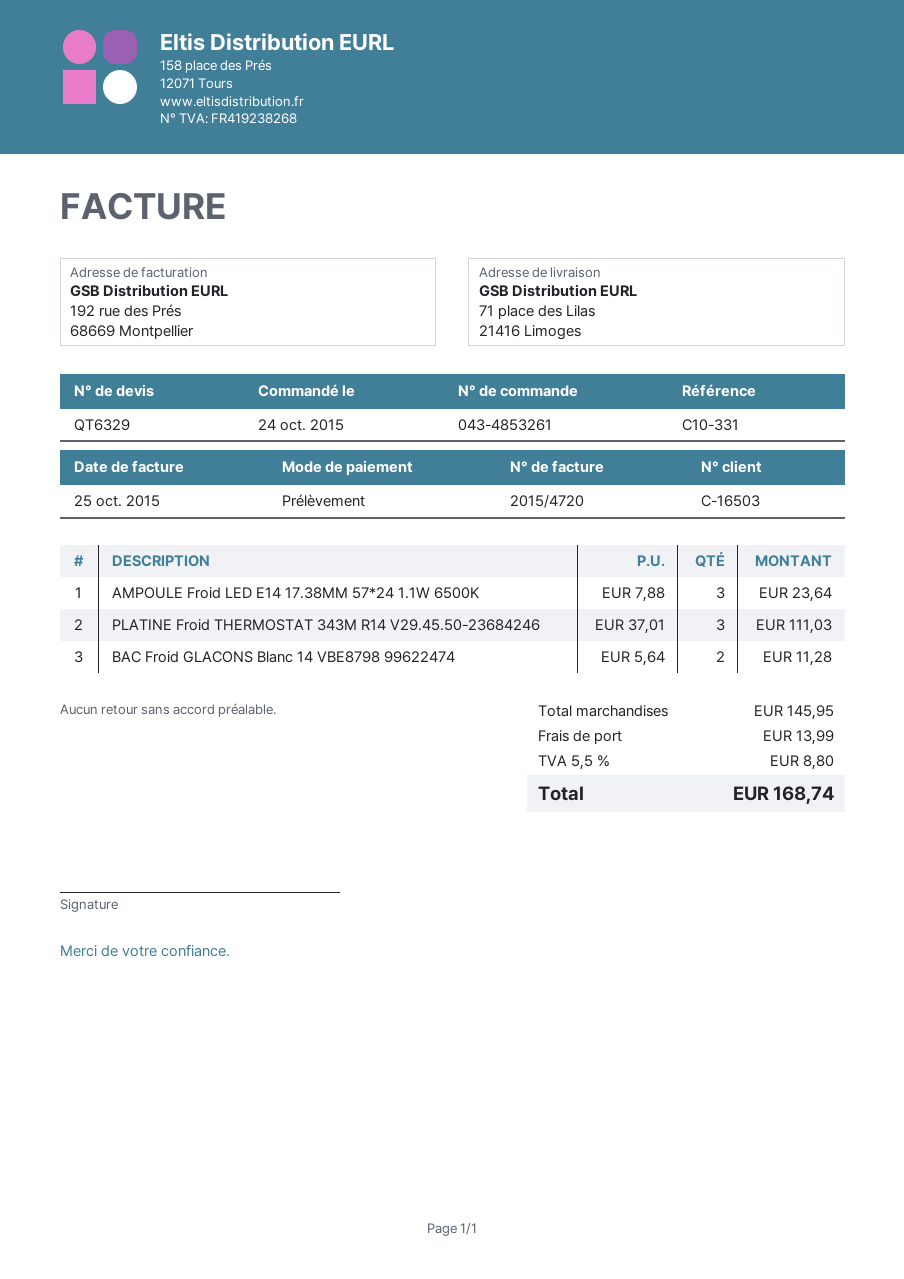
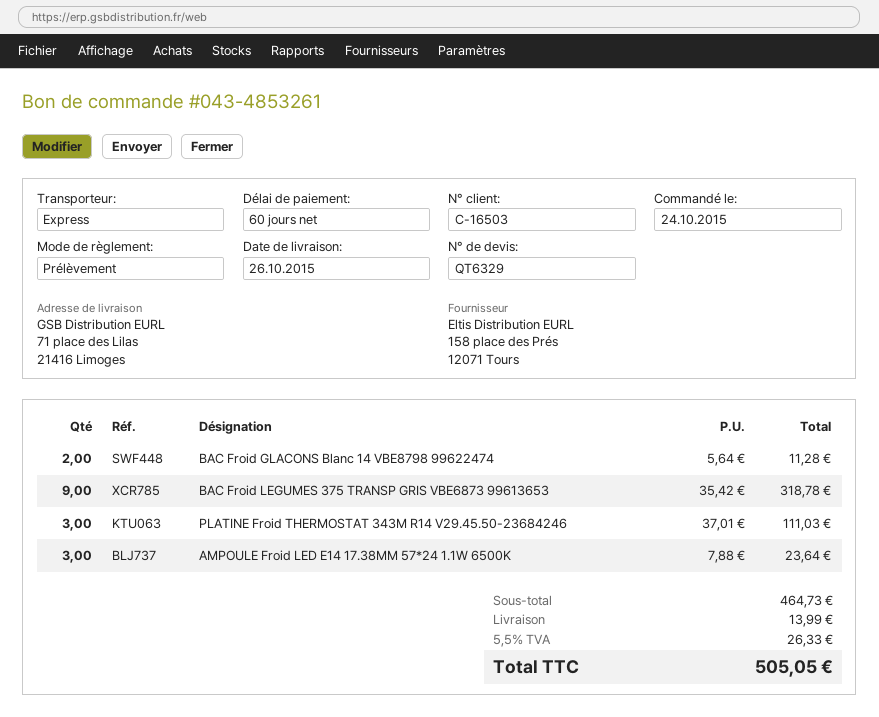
BAC Froid LEGUMES 375 TRANSP GRIS VBE6873 99613653: none -> 9 x 35.42 = 318.78
subtotal: 145.95 -> 464.73
tax: 5.5% = 8.80 -> 5.5% = 26.33
total: 168.74 -> 505.05

